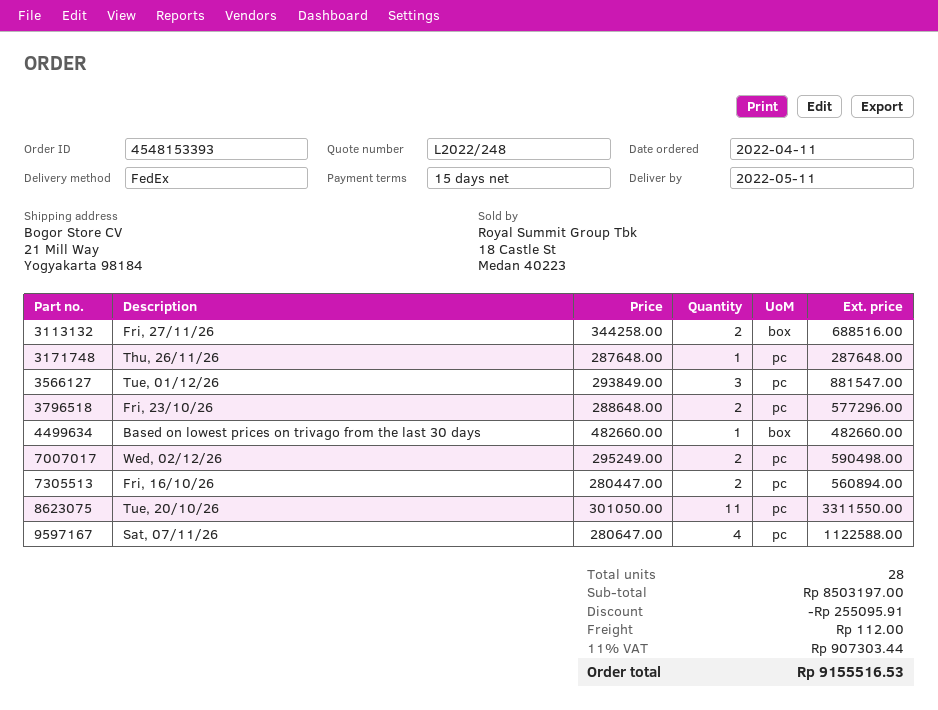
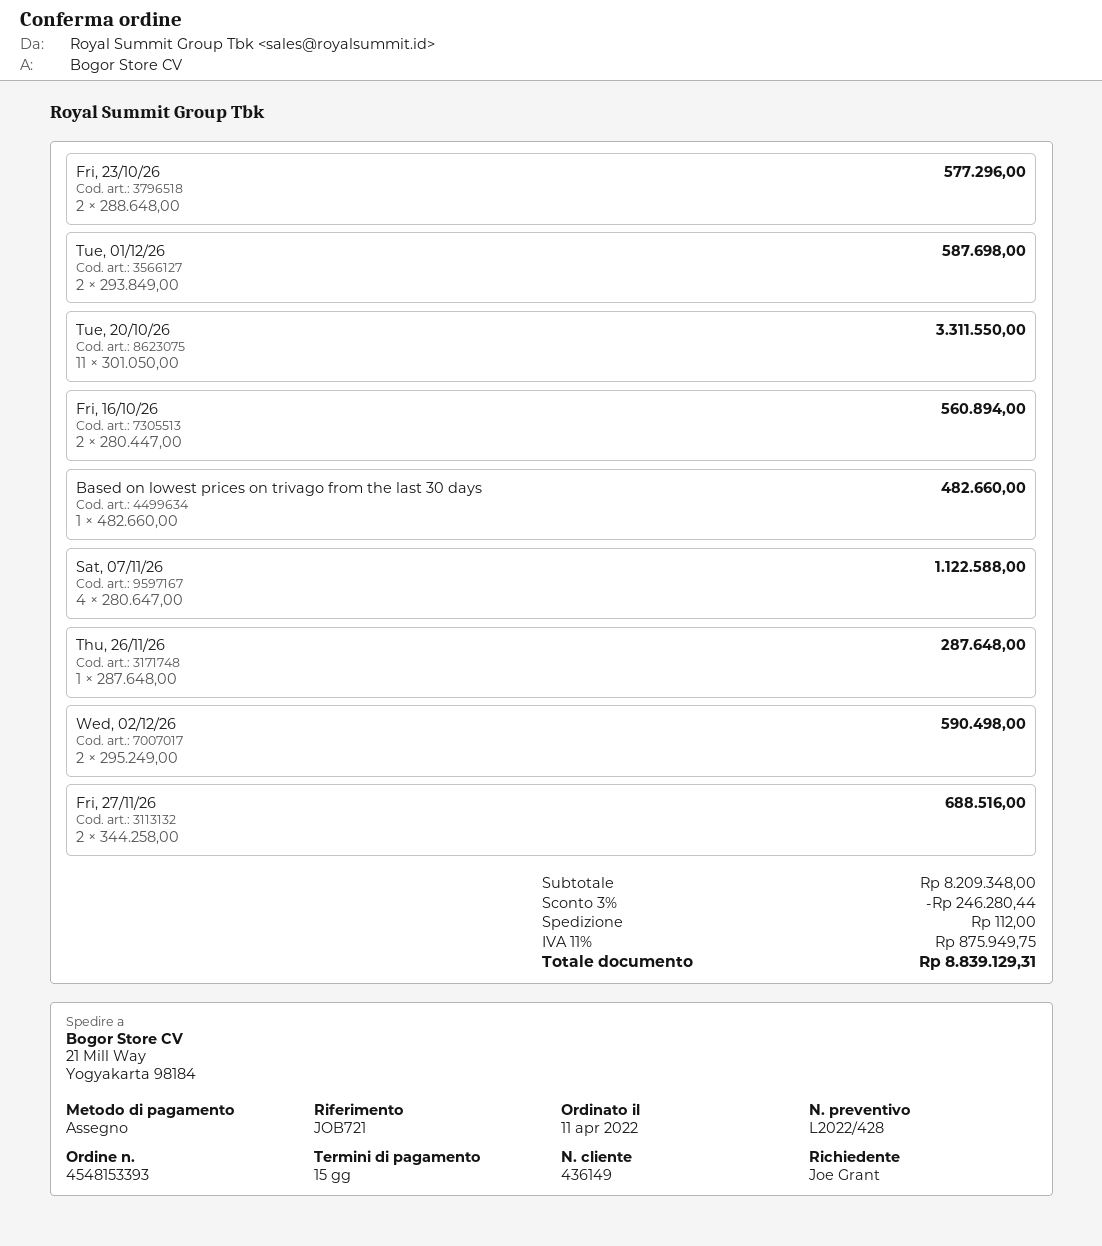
quote number: L2022/248 -> L2022/428
Tue, 01/12/26: 3 x 293849.00 = 881547.00 -> 2 x 293849.00 = 587698.00
subtotal: 8503197.00 -> 8209348.00
discount: 255095.91 -> 246280.44
tax: 11% = 907303.44 -> 11% = 875949.75
total: 9155516.53 -> 8839129.31

